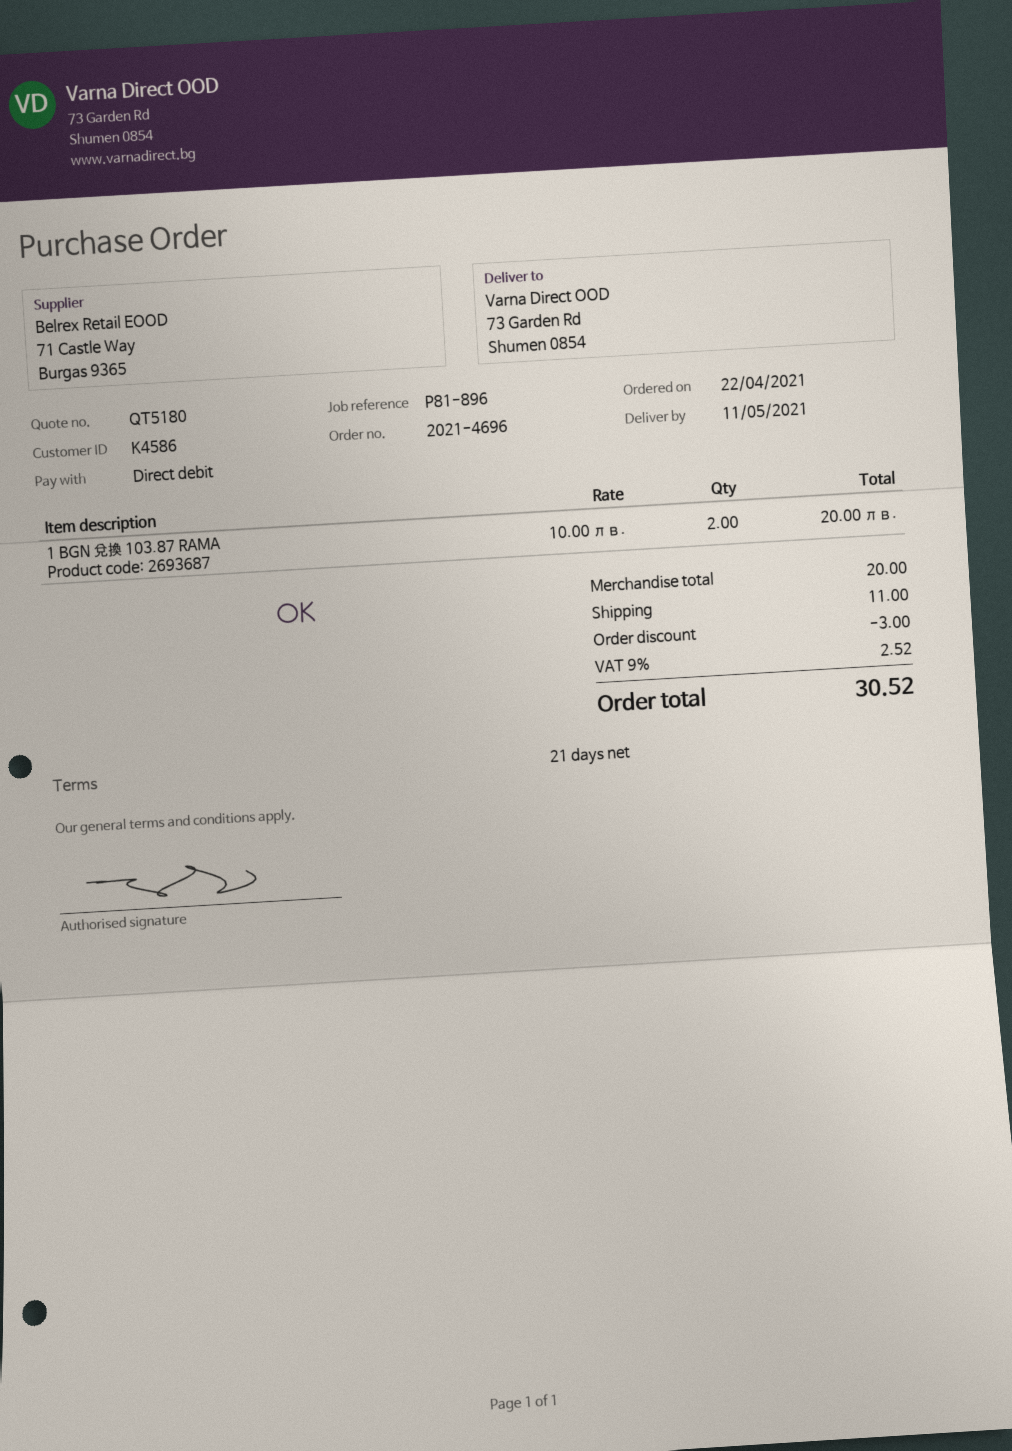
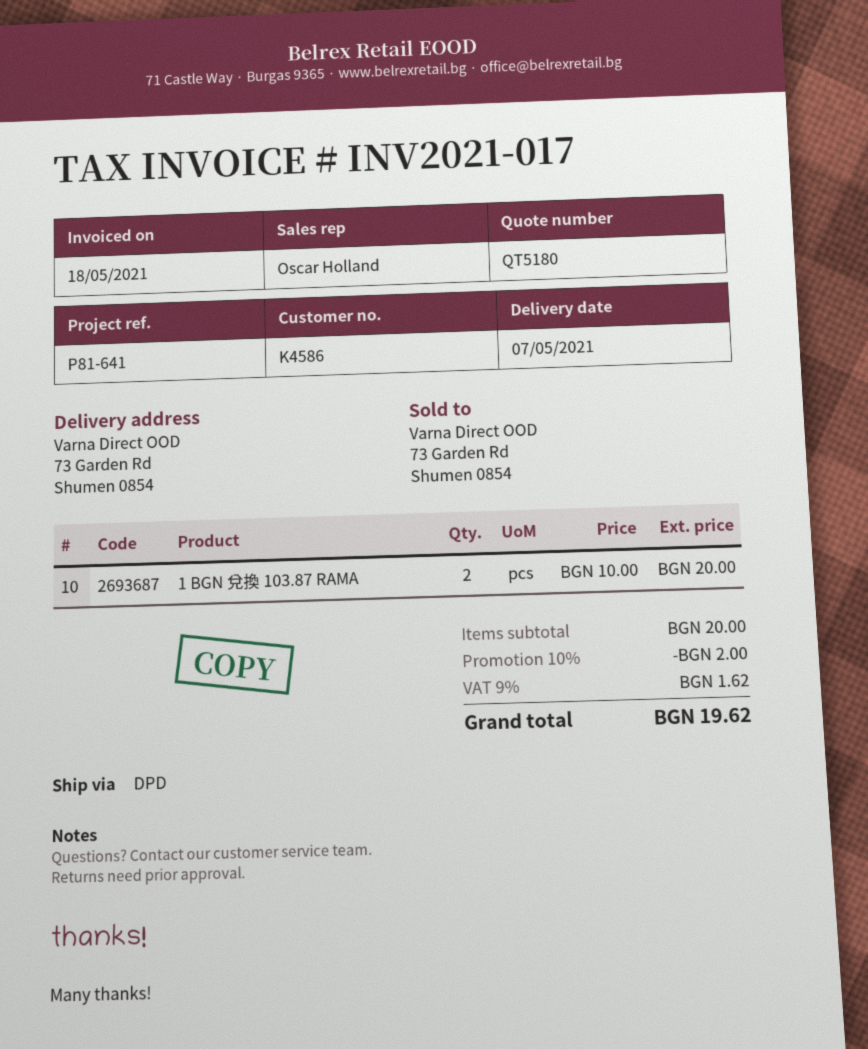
delivery date: 2021-05-11 -> 2021-05-07
reference: P81-896 -> P81-641
discount: 3.00 -> 2.00
shipping: 11.00 -> none
tax: 9% = 2.52 -> 9% = 1.62
total: 30.52 -> 19.62

